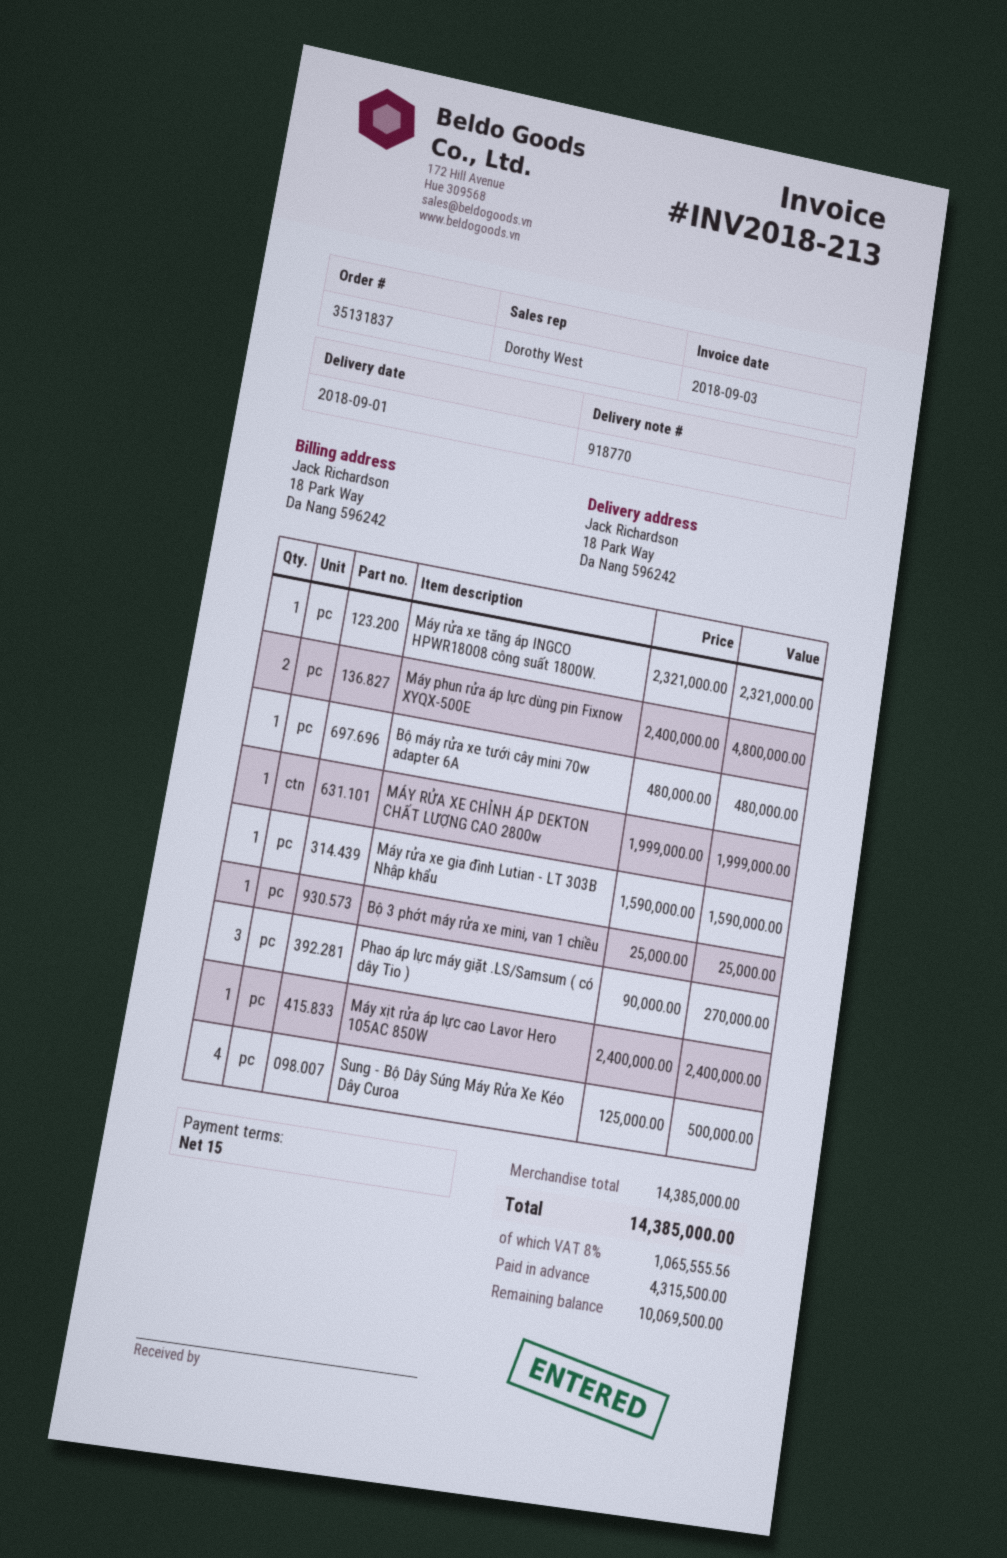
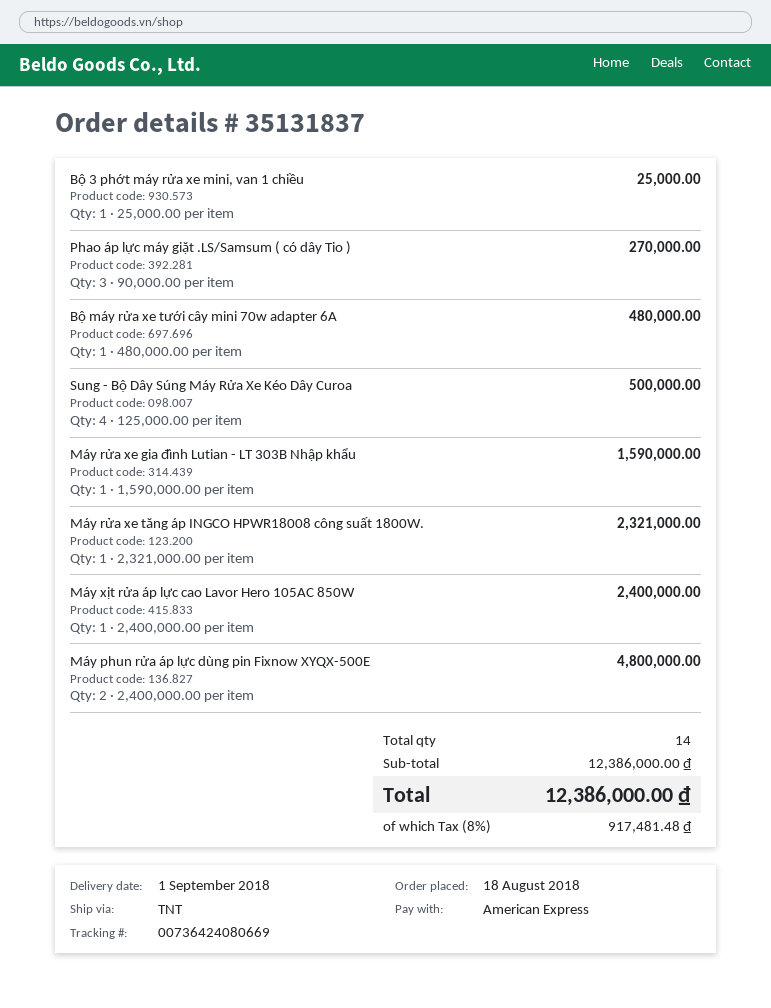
MÁY RỬA XE CHỈNH ÁP DEKTON CHẤT LƯỢNG CAO 2800w: 1 x 1999000.00 = 1999000.00 -> none
subtotal: 14385000.00 -> 12386000.00
tax: 8% = 1065555.56 -> 8% = 917481.48
total: 14385000.00 -> 12386000.00

